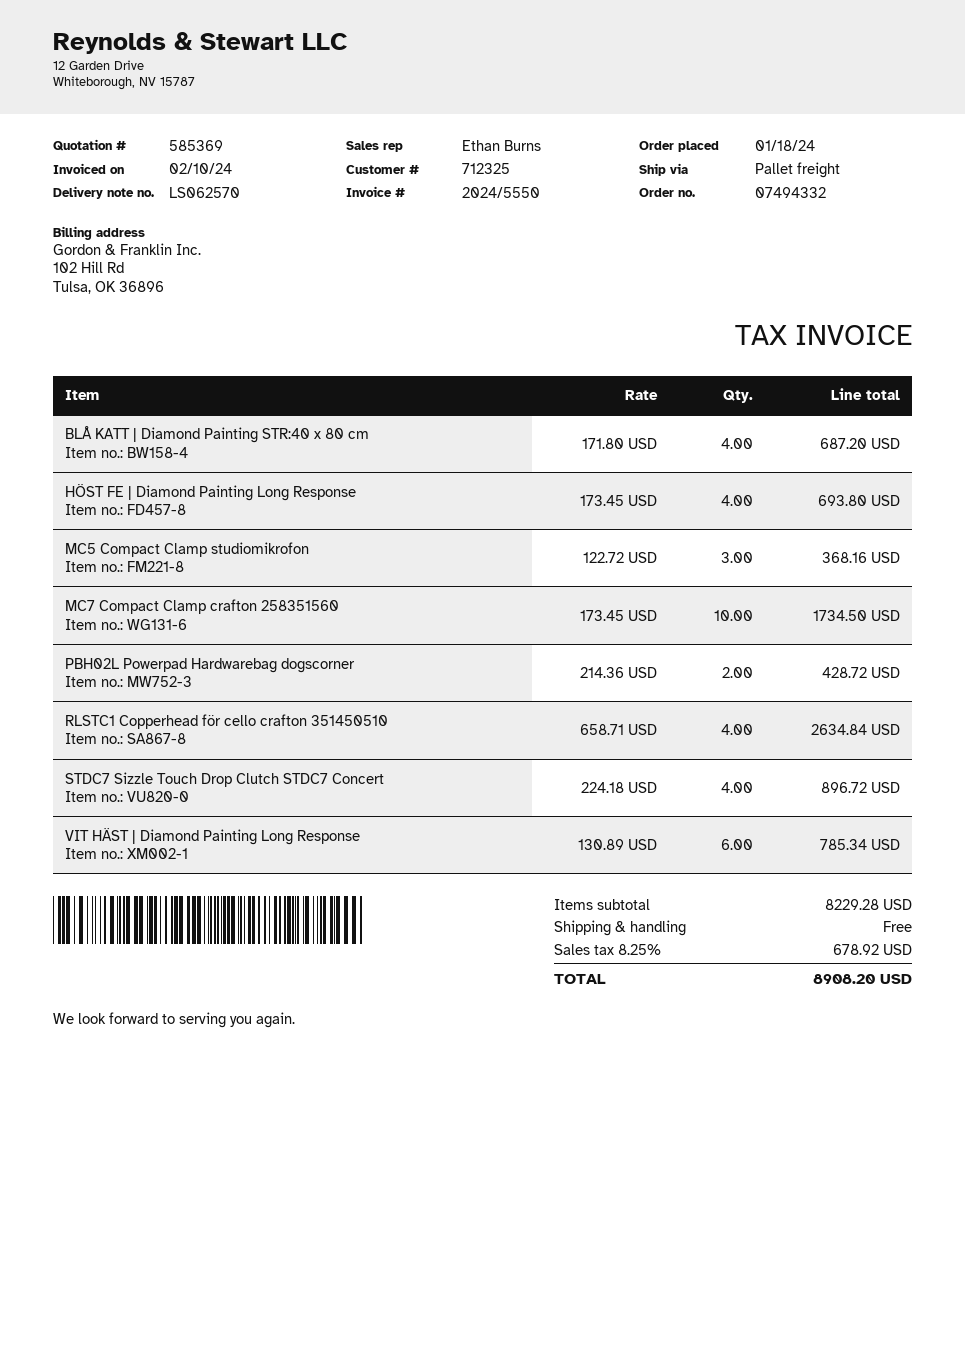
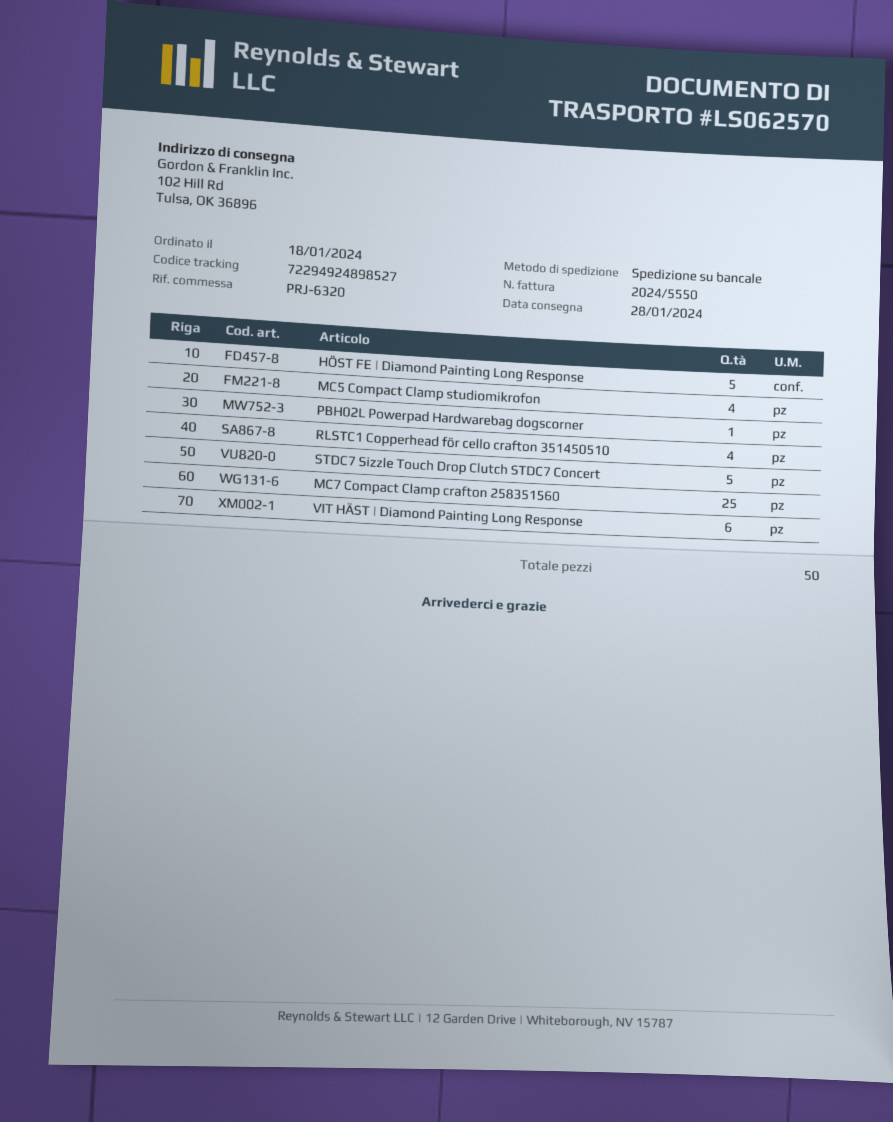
BLÅ KATT | Diamond Painting STR:40 x 80 cm: 4 -> none
HÖST FE | Diamond Painting Long Response: 4 -> 5
MC5 Compact Clamp studiomikrofon: 3 -> 4
MC7 Compact Clamp crafton 258351560: 10 -> 25
PBH02L Powerpad Hardwarebag dogscorner: 2 -> 1
STDC7 Sizzle Touch Drop Clutch STDC7 Concert: 4 -> 5

